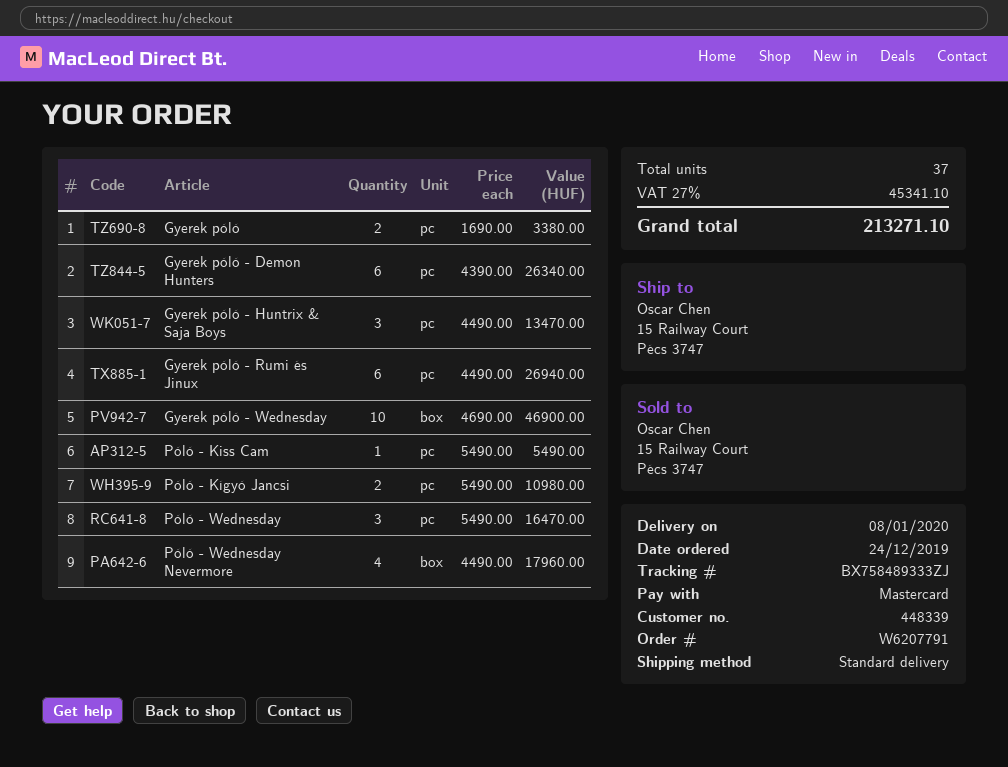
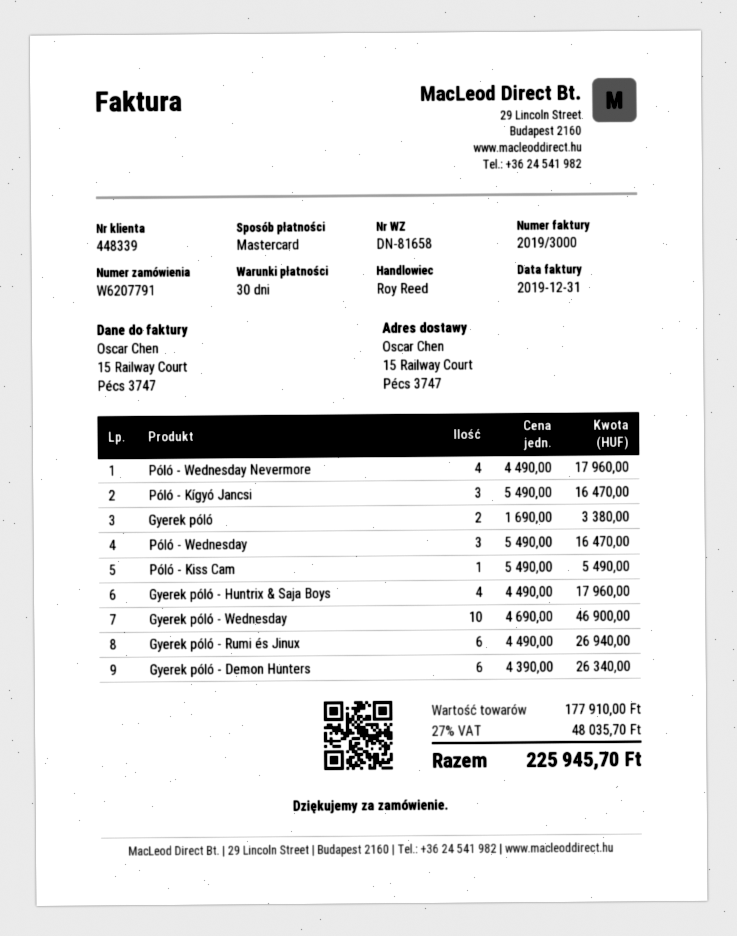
Gyerek póló - Huntrix & Saja Boys: 3 x 4490.00 = 13470.00 -> 4 x 4490.00 = 17960.00
Póló - Kígyó Jancsi: 2 x 5490.00 = 10980.00 -> 3 x 5490.00 = 16470.00
tax: 27% = 45341.10 -> 27% = 48035.70
total: 213271.10 -> 225945.70

